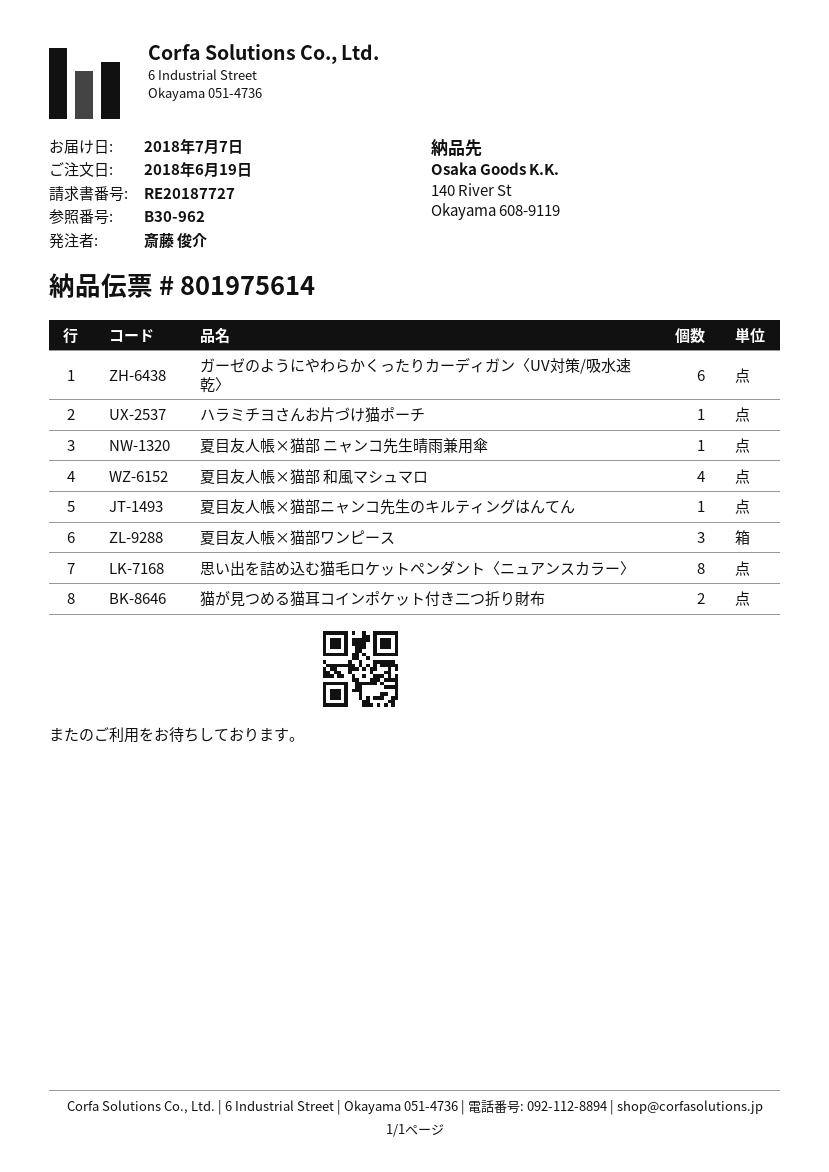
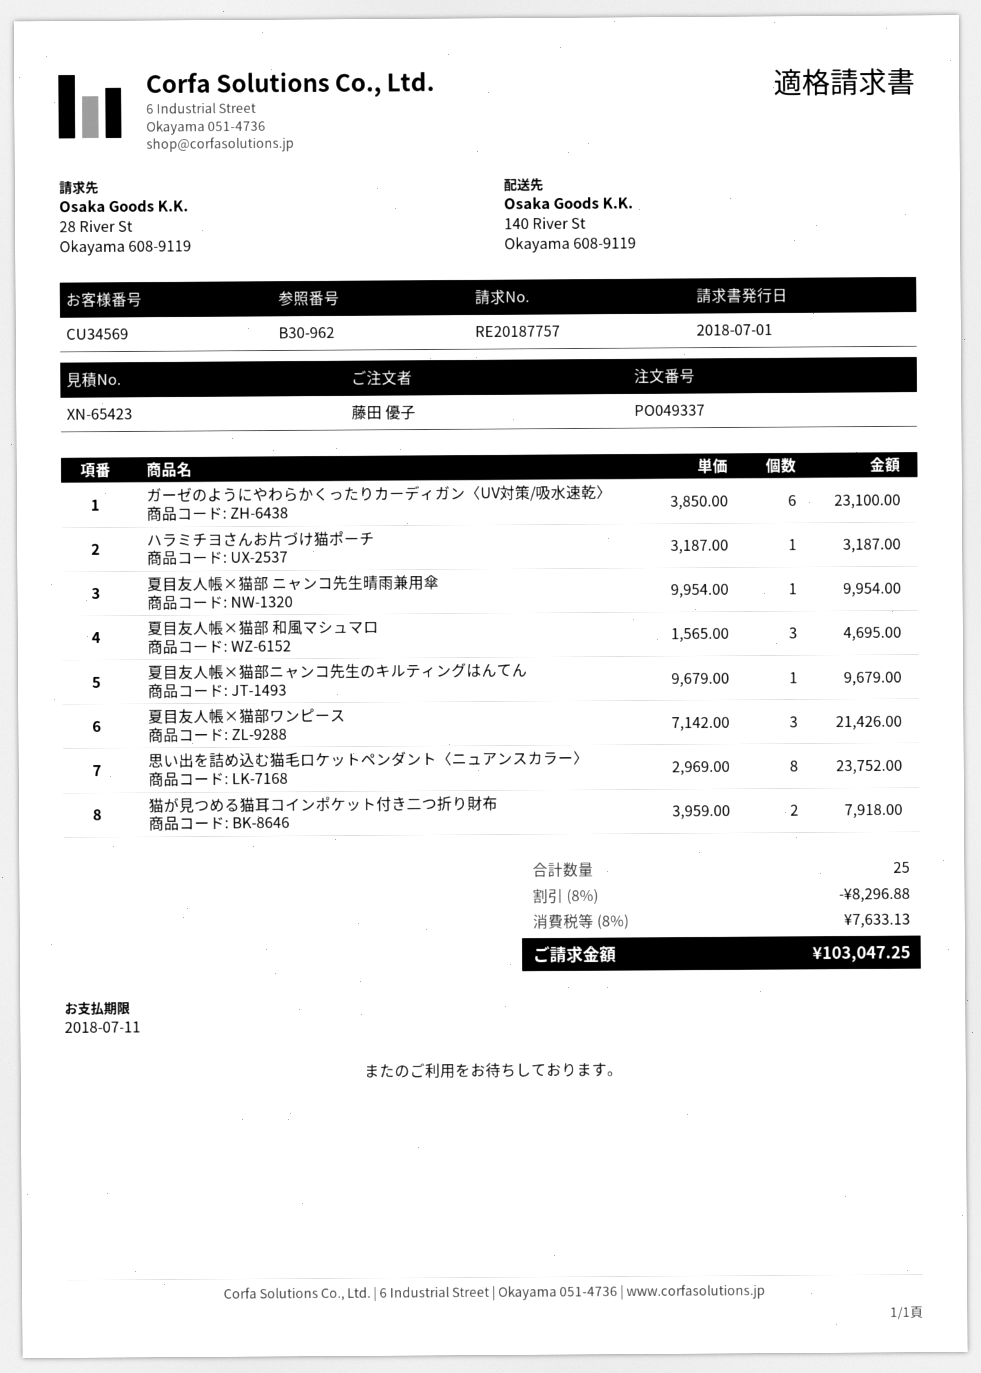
invoice number: RE20187727 -> RE20187757
ordered by: 斎藤 俊介 -> 藤田 優子
夏目友人帳×猫部 和風マシュマロ: 4 -> 3

